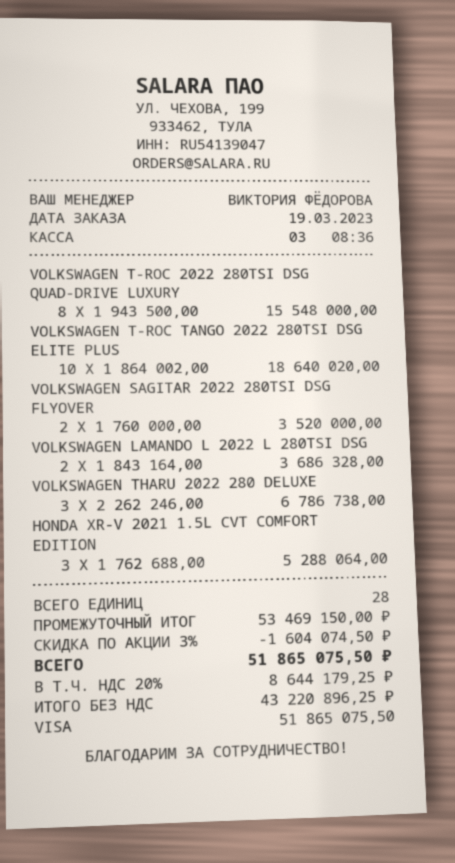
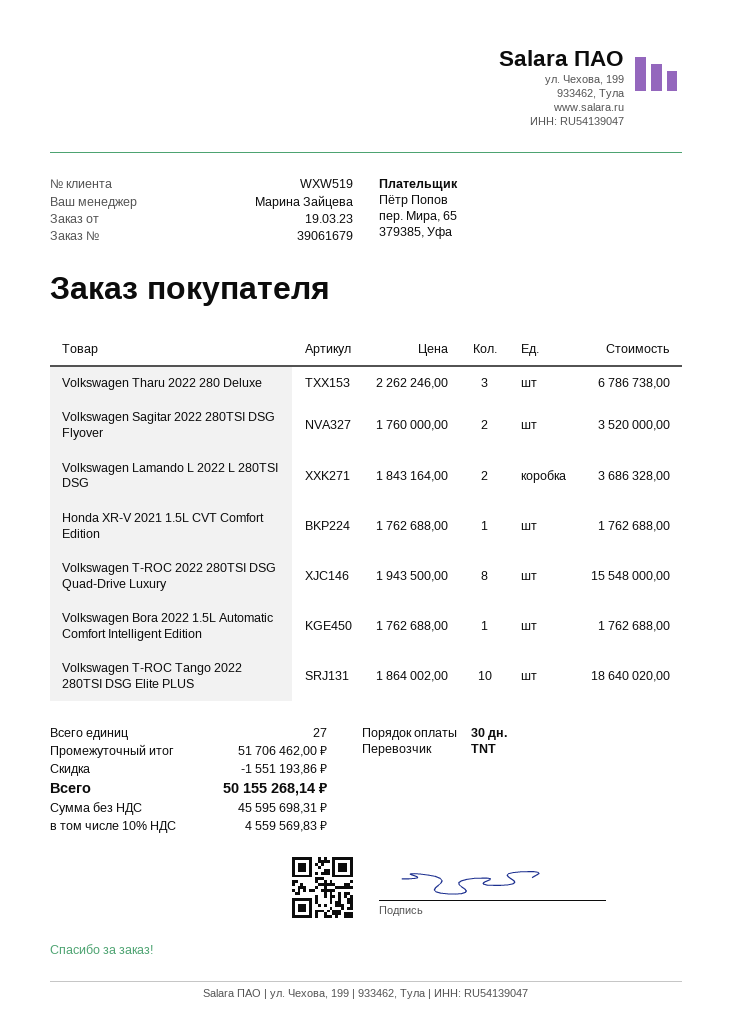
sales rep: ВИКТОРИЯ ФЁДОРОВА -> Марина Зайцева
HONDA XR-V 2021 1.5L CVT COMFORT EDITION: 3 x 1762688.00 = 5288064.00 -> 1 x 1762688.00 = 1762688.00
Volkswagen Bora 2022 1.5L Automatic Comfort Intelligent Edition: none -> 1 x 1762688.00 = 1762688.00
total quantity: 28 -> 27
subtotal: 53469150.00 -> 51706462.00
discount: 1604074.50 -> 1551193.86
net: 43220896.25 -> 45595698.31
tax: 20% = 8644179.25 -> 10% = 4559569.83
total: 51865075.50 -> 50155268.14

